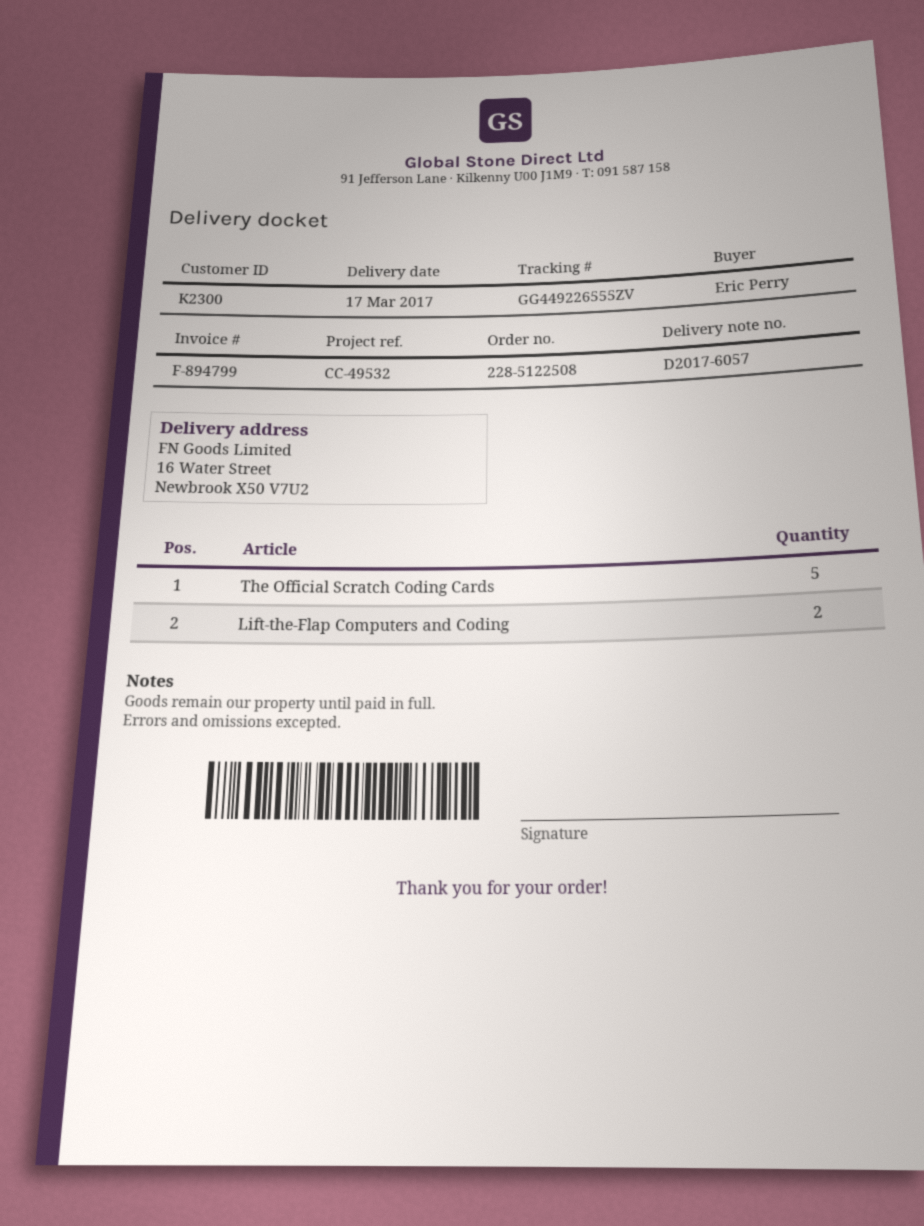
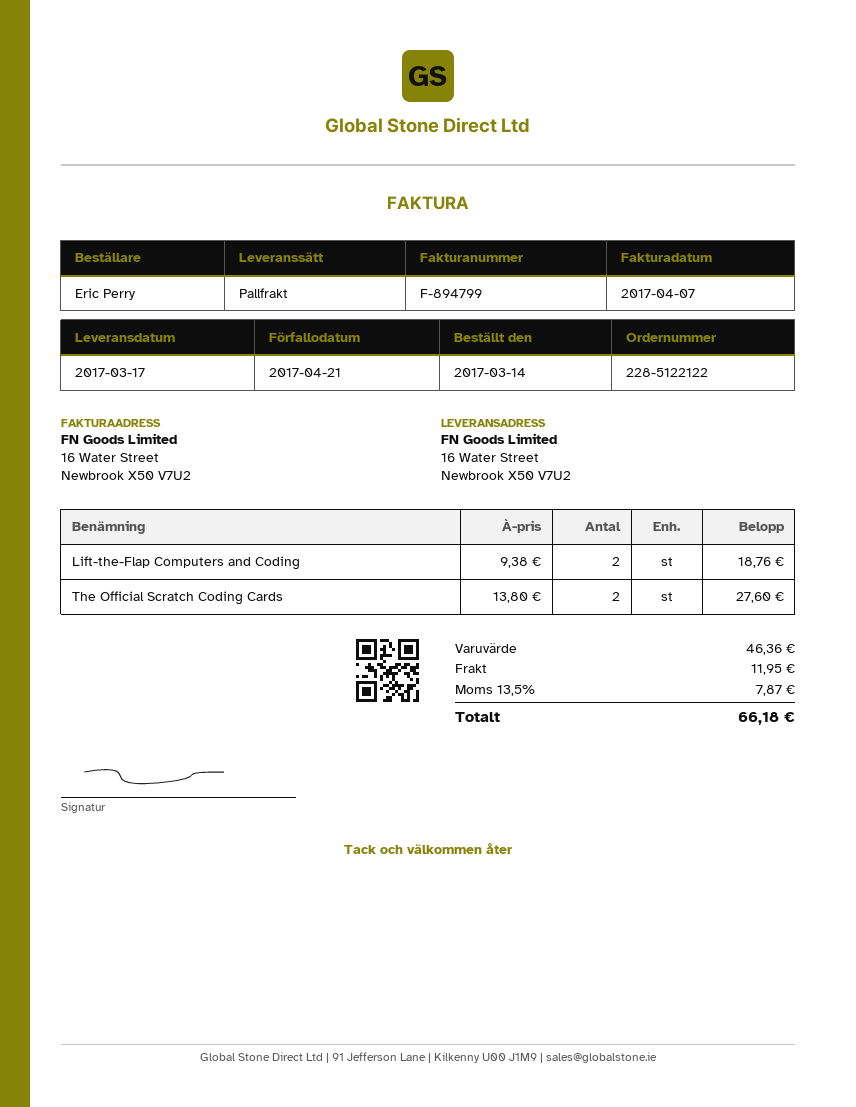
order number: 228-5122508 -> 228-5122122
The Official Scratch Coding Cards: 5 -> 2

